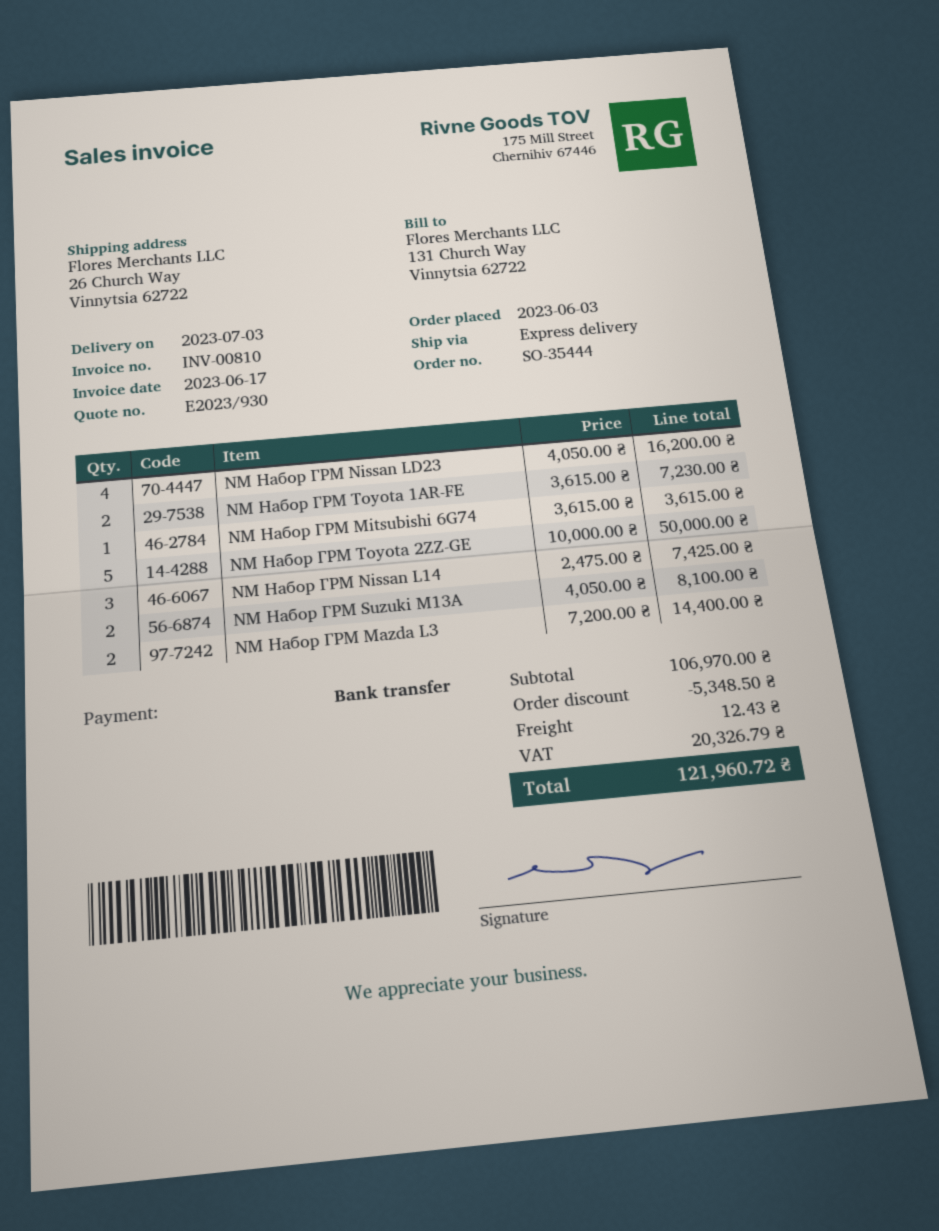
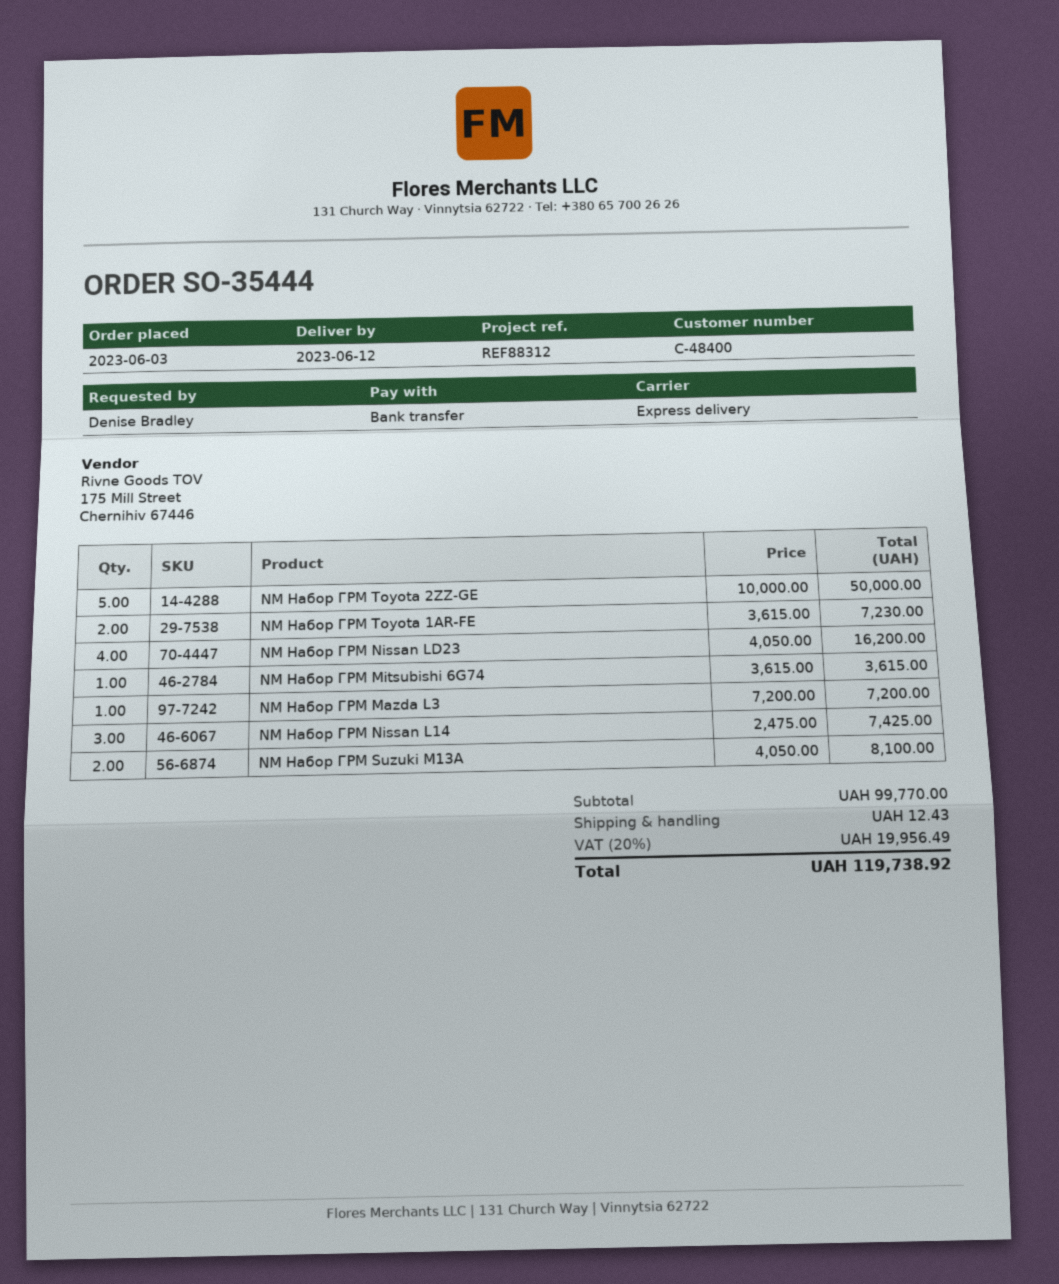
delivery date: 2023-07-03 -> 2023-06-12
NM Набор ГРМ Mazda L3: 2 x 7200.00 = 14400.00 -> 1 x 7200.00 = 7200.00
subtotal: 106970.00 -> 99770.00
discount: 5348.50 -> none
tax: 20326.79 -> 19956.49
total: 121960.72 -> 119738.92

